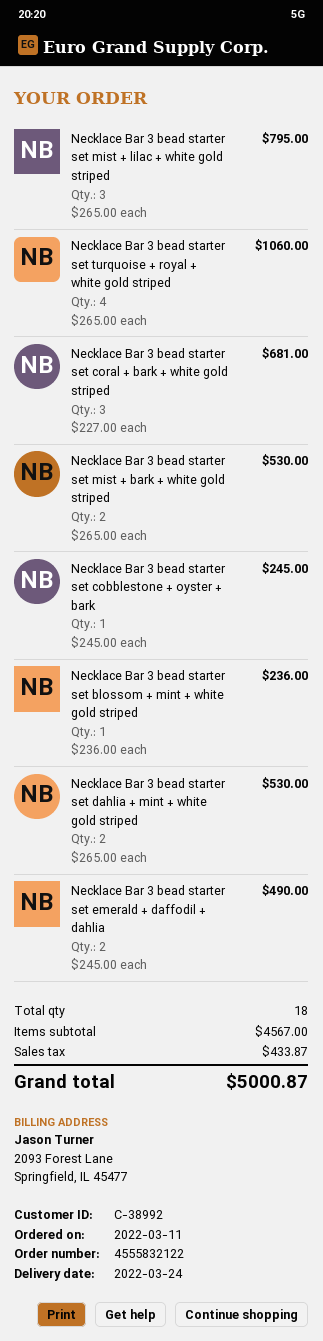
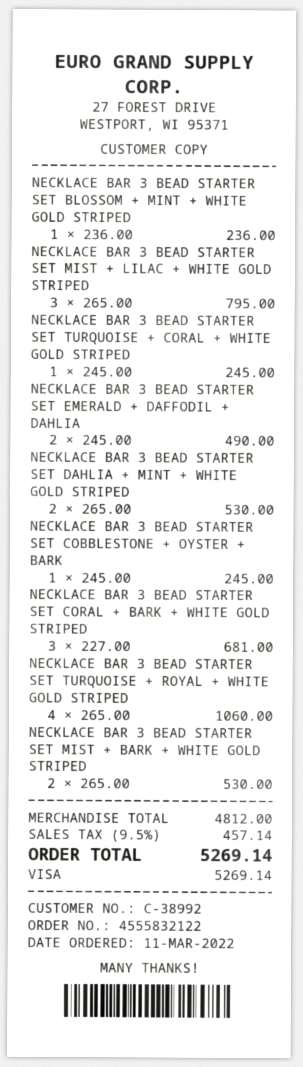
NECKLACE BAR 3 BEAD STARTER SET TURQUOISE + CORAL + WHITE GOLD STRIPED: none -> 1 x 245.00 = 245.00
subtotal: 4567.00 -> 4812.00
tax: 433.87 -> 457.14
total: 5000.87 -> 5269.14

